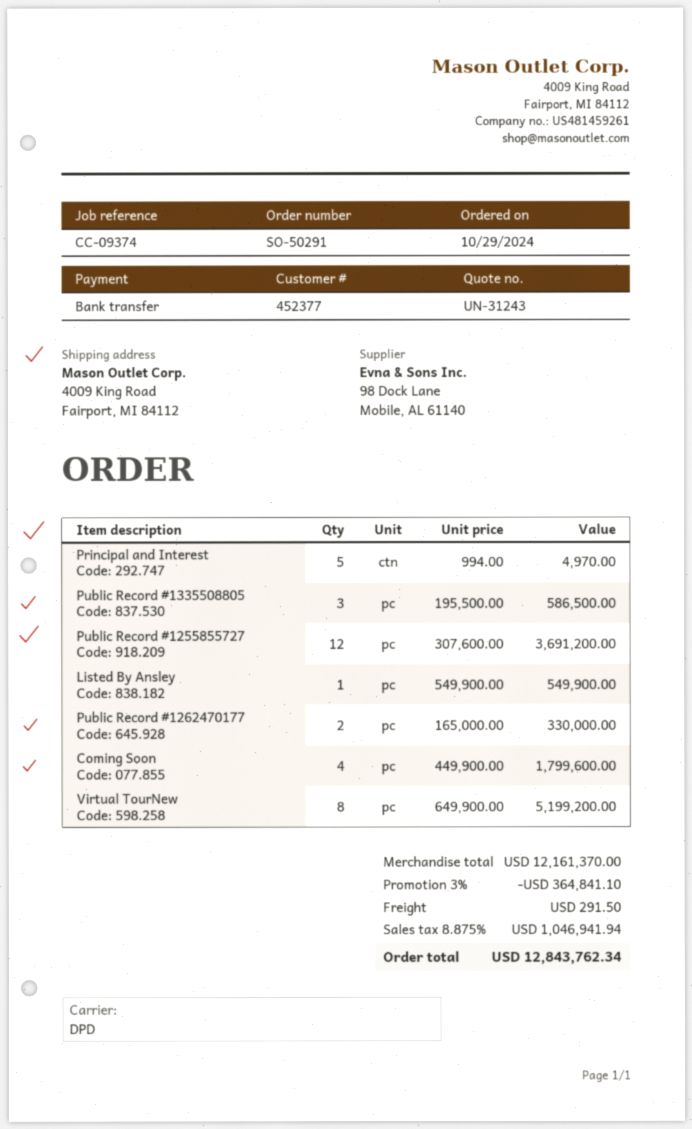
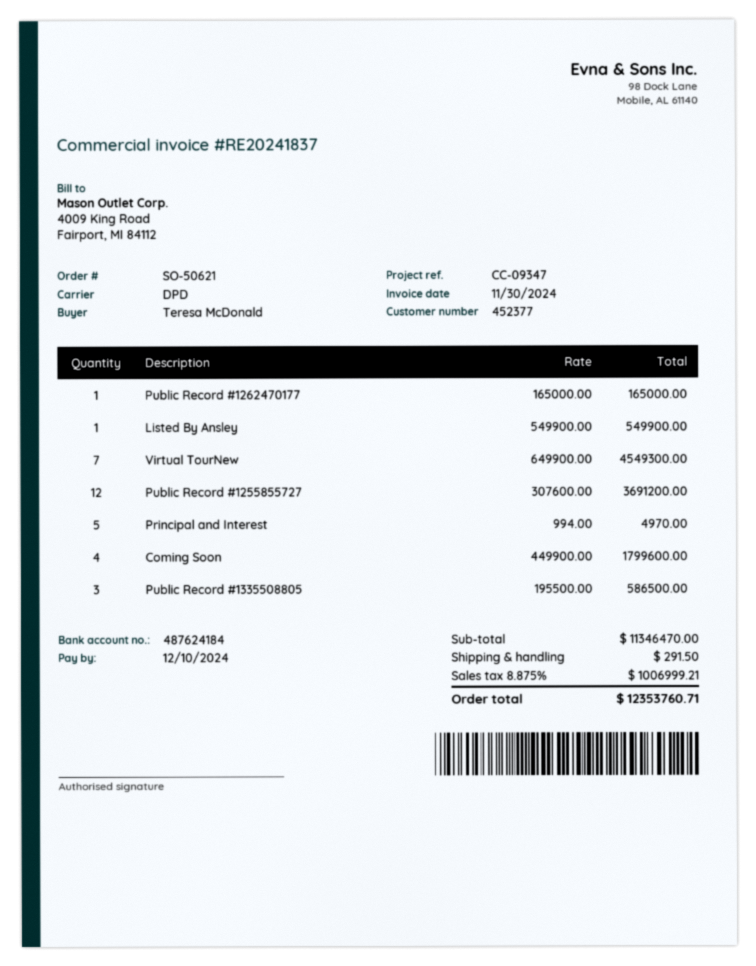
order number: SO-50291 -> SO-50621
reference: CC-09374 -> CC-09347
Public Record #1262470177: 2 x 165000.00 = 330000.00 -> 1 x 165000.00 = 165000.00
Virtual TourNew: 8 x 649900.00 = 5199200.00 -> 7 x 649900.00 = 4549300.00
subtotal: 12161370.00 -> 11346470.00
discount: 3% = 364841.10 -> none
tax: 8.875% = 1046941.94 -> 8.875% = 1006999.21
total: 12843762.34 -> 12353760.71

